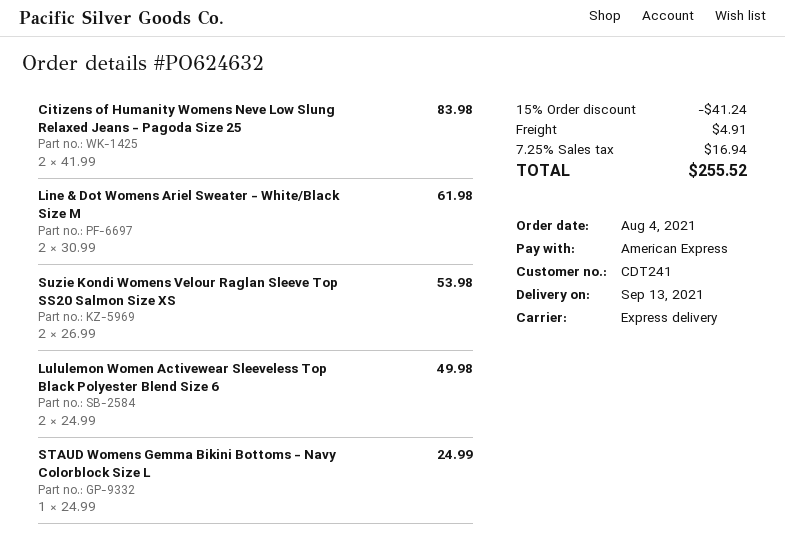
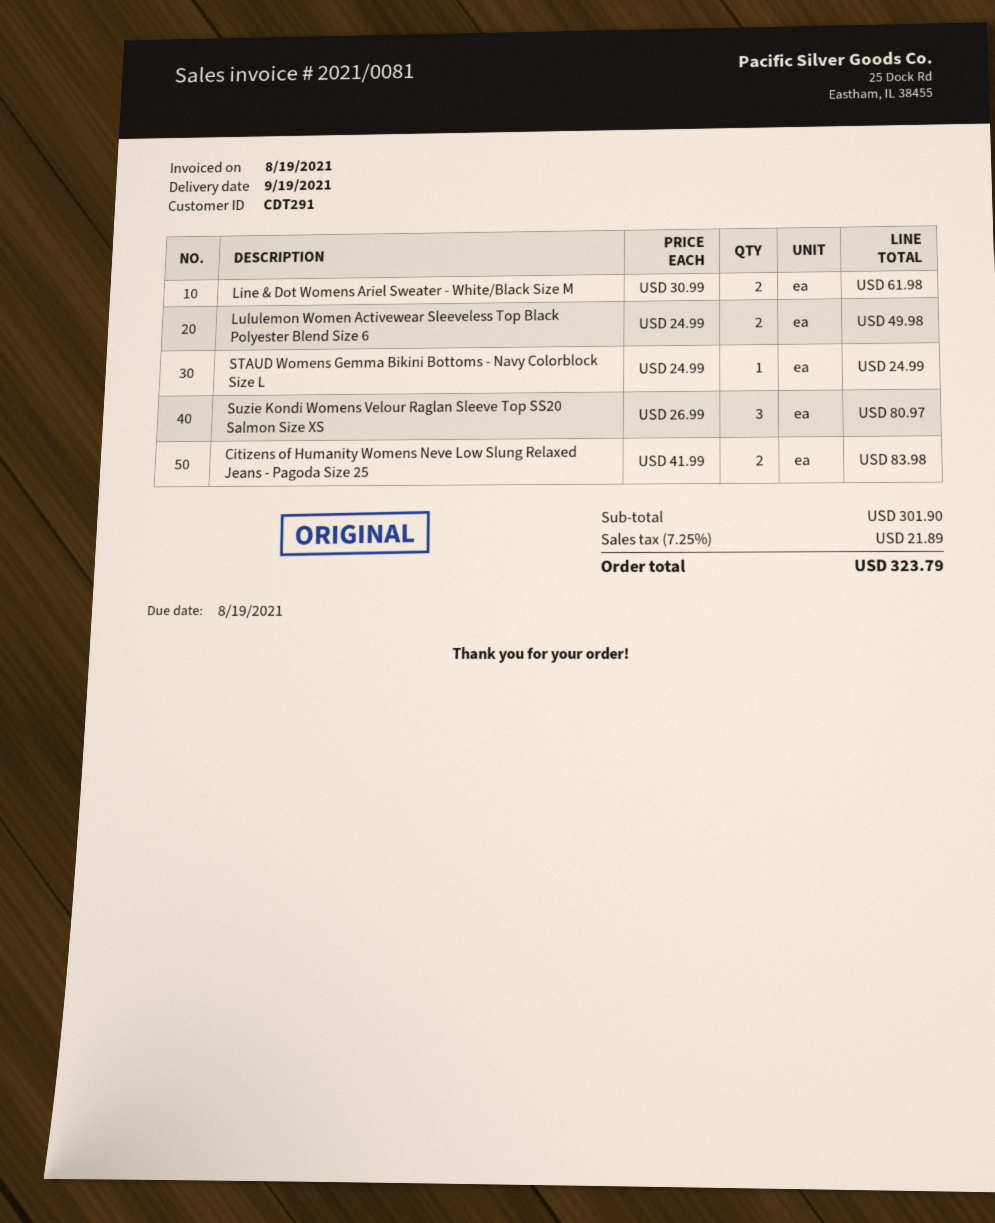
delivery date: 2021-09-13 -> 2021-09-19
customer number: CDT241 -> CDT291
Suzie Kondi Womens Velour Raglan Sleeve Top SS20 Salmon Size XS: 2 x 26.99 = 53.98 -> 3 x 26.99 = 80.97
discount: 15% = 41.24 -> none
shipping: 4.91 -> none
tax: 7.25% = 16.94 -> 7.25% = 21.89
total: 255.52 -> 323.79

